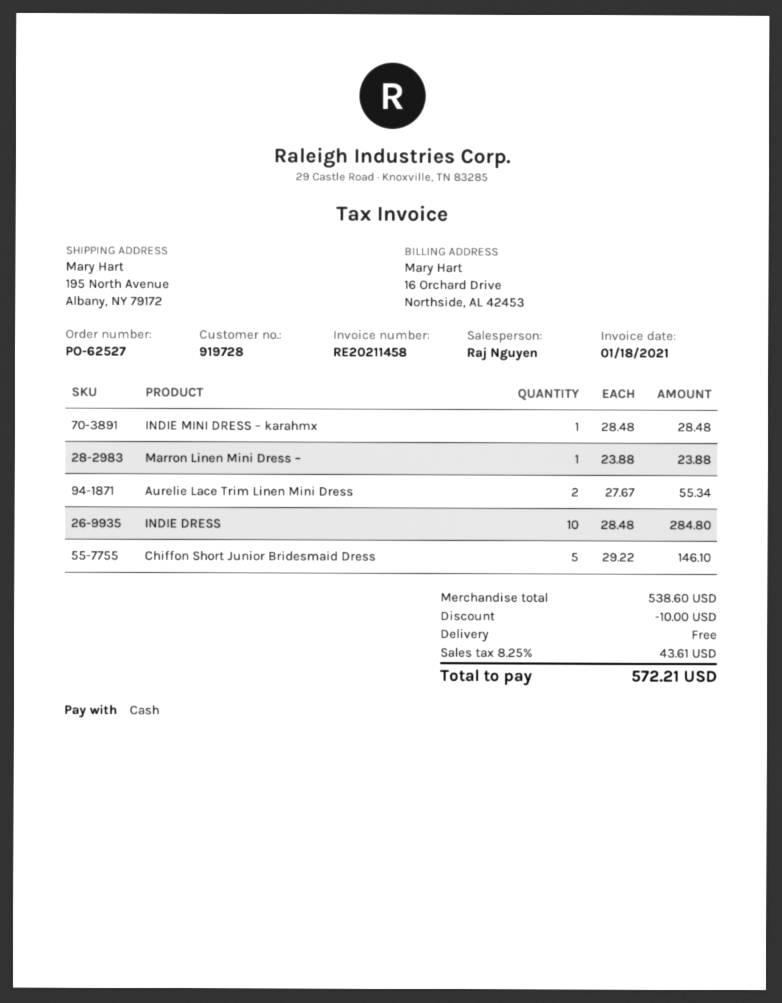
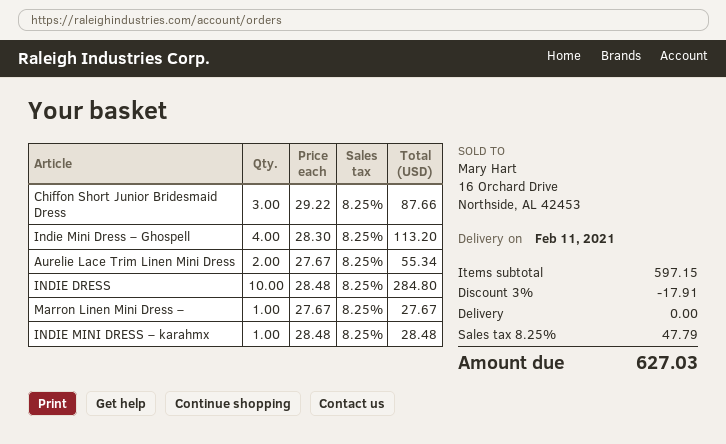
Marron Linen Mini Dress –: 1 x 23.88 = 23.88 -> 1 x 27.67 = 27.67
Chiffon Short Junior Bridesmaid Dress: 5 x 29.22 = 146.10 -> 3 x 29.22 = 87.66
Indie Mini Dress – Ghospell: none -> 4 x 28.30 = 113.20
subtotal: 538.60 -> 597.15
discount: 10.00 -> 17.91
tax: 8.25% = 43.61 -> 8.25% = 47.79
total: 572.21 -> 627.03

